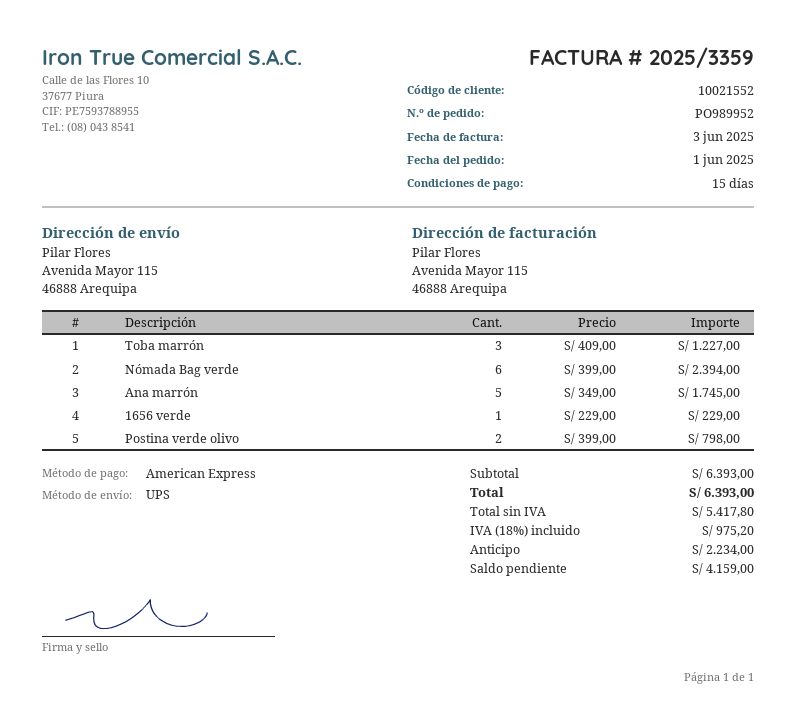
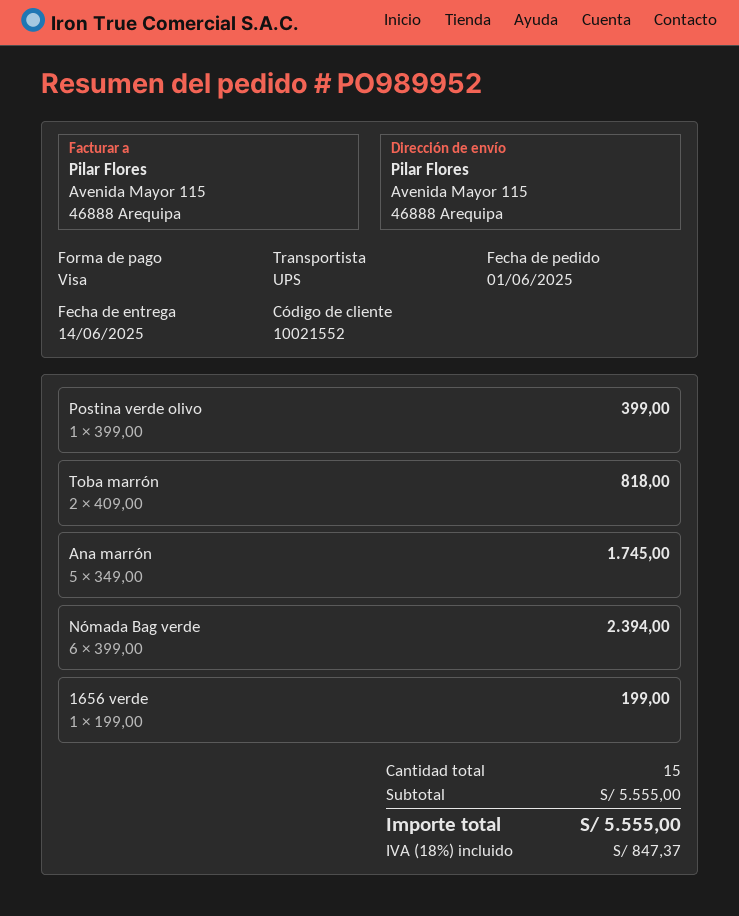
payment method: American Express -> Visa
Toba marrón: 3 x 409.00 = 1227.00 -> 2 x 409.00 = 818.00
1656 verde: 1 x 229.00 = 229.00 -> 1 x 199.00 = 199.00
Postina verde olivo: 2 x 399.00 = 798.00 -> 1 x 399.00 = 399.00
subtotal: 6393.00 -> 5555.00
tax: 18% = 975.20 -> 18% = 847.37
total: 6393.00 -> 5555.00

